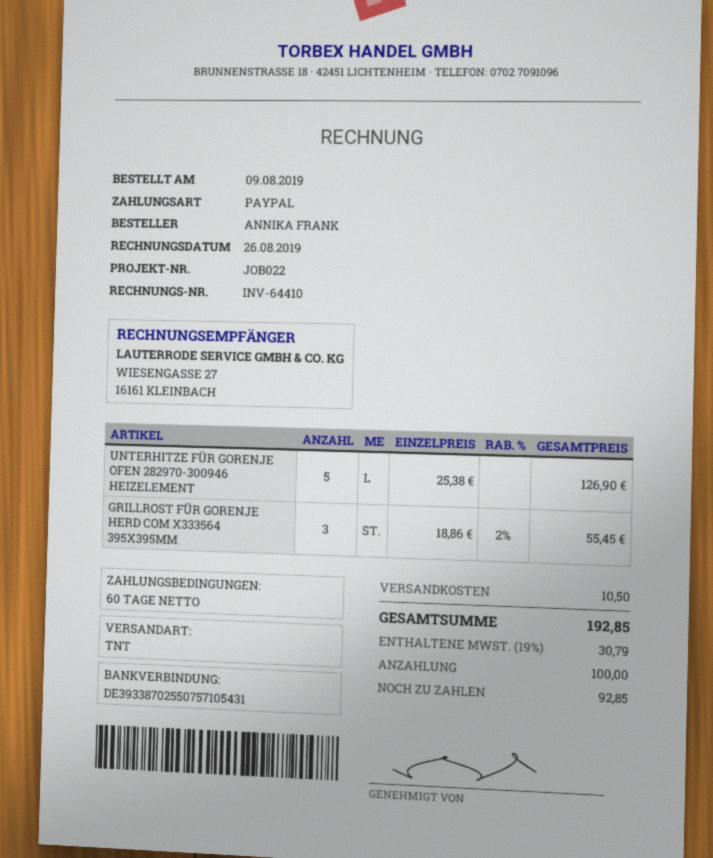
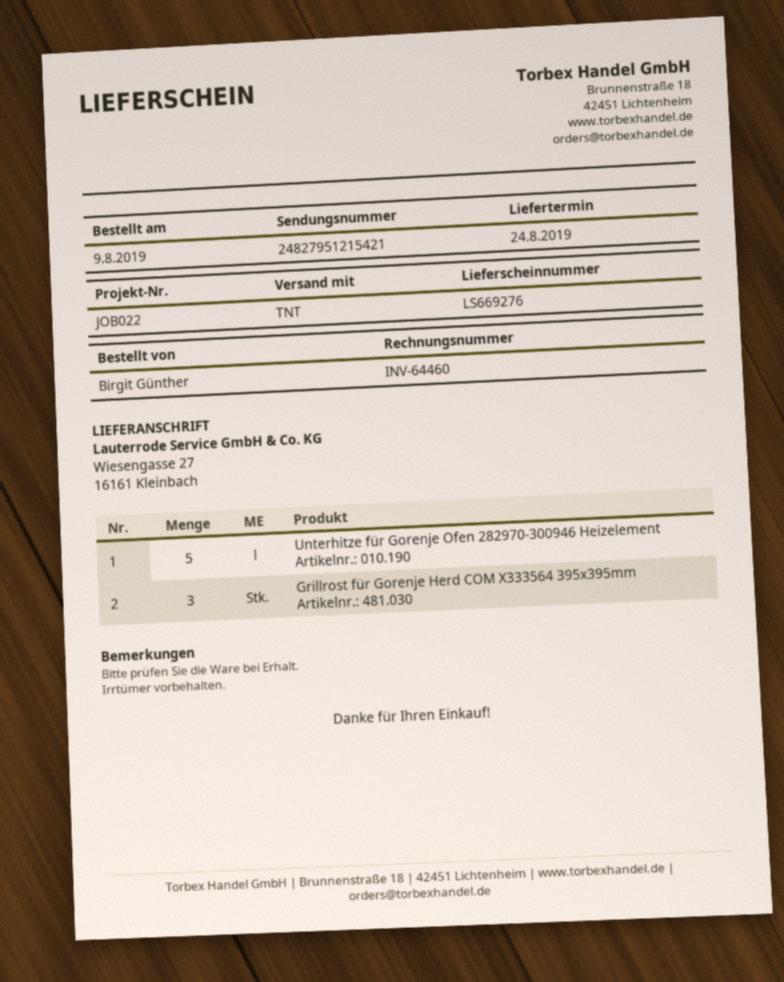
invoice number: INV-64410 -> INV-64460
ordered by: ANNIKA FRANK -> Birgit Günther

